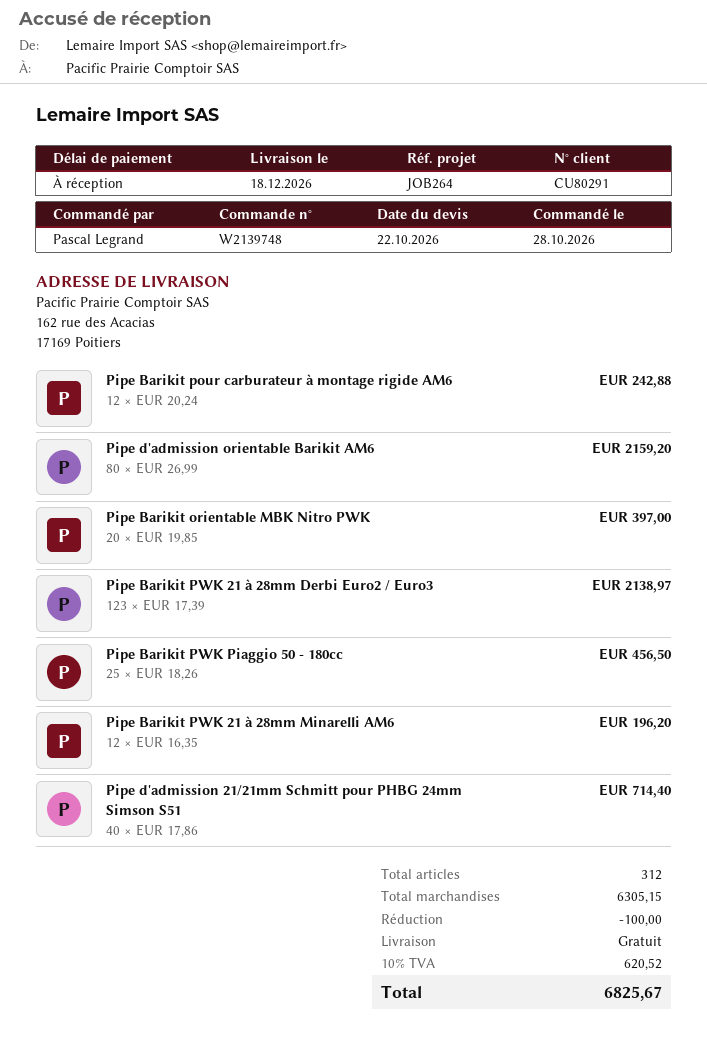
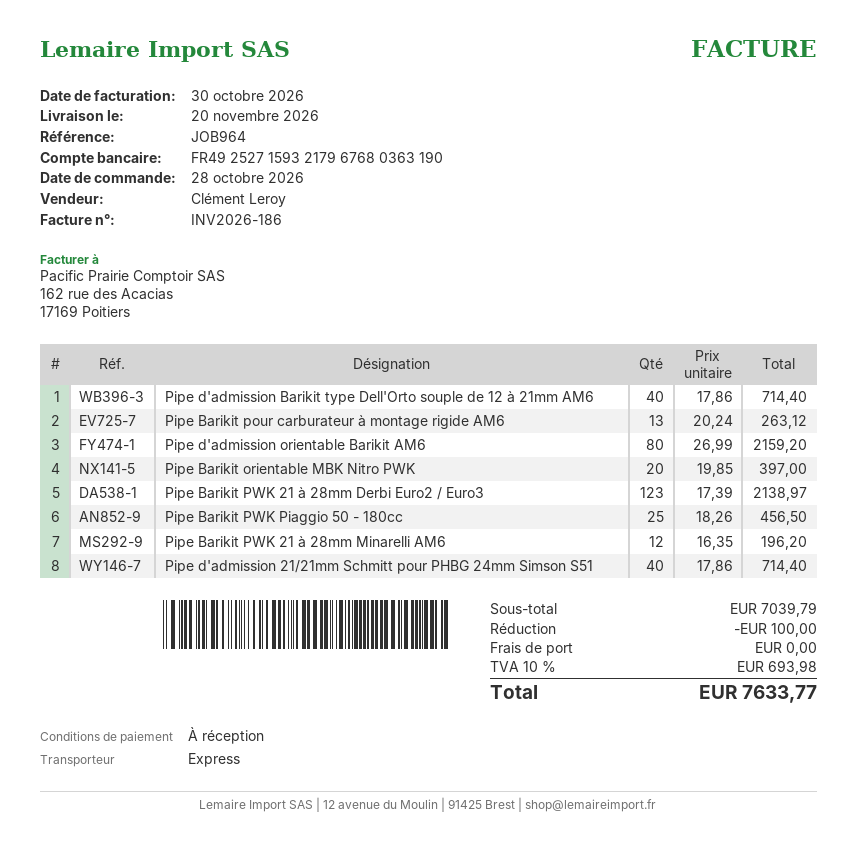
delivery date: 2026-12-18 -> 2026-11-20
reference: JOB264 -> JOB964
Pipe Barikit pour carburateur à montage rigide AM6: 12 x 20.24 = 242.88 -> 13 x 20.24 = 263.12
Pipe d'admission Barikit type Dell'Orto souple de 12 à 21mm AM6: none -> 40 x 17.86 = 714.40
subtotal: 6305.15 -> 7039.79
tax: 10% = 620.52 -> 10% = 693.98
total: 6825.67 -> 7633.77

